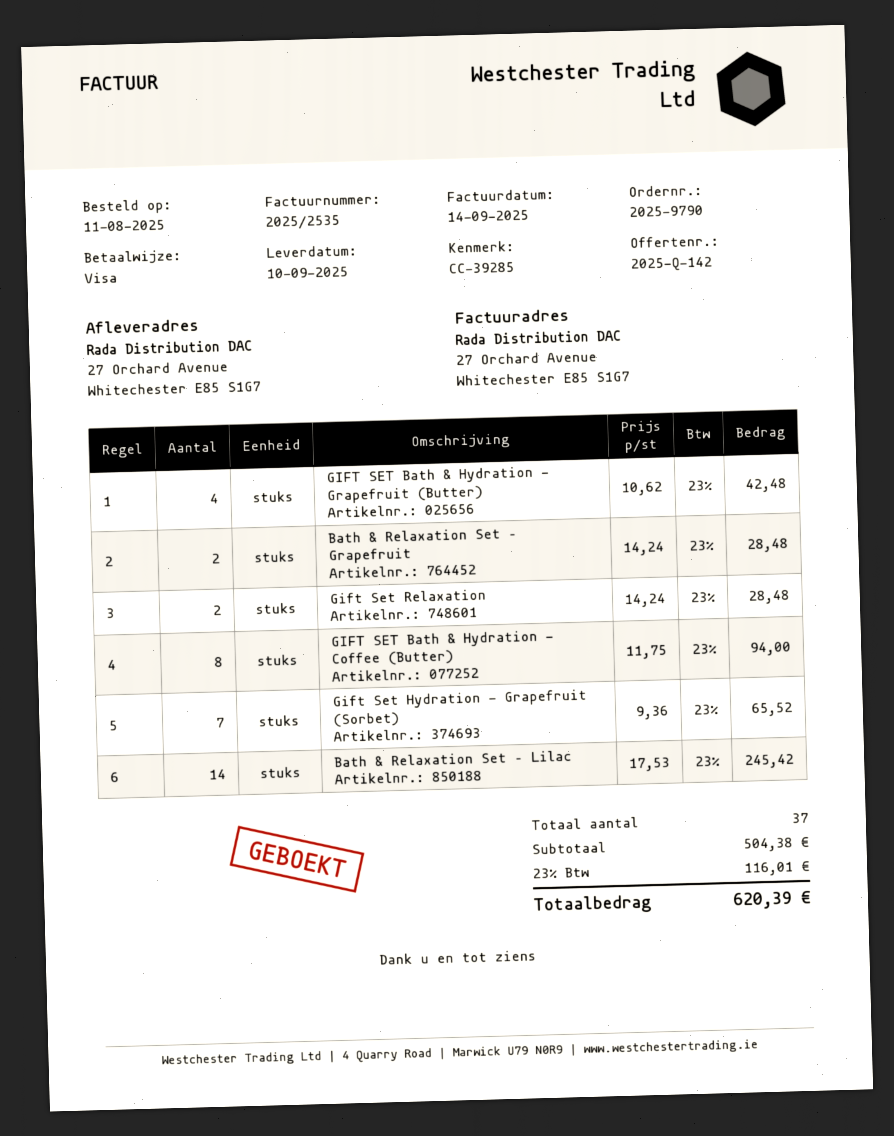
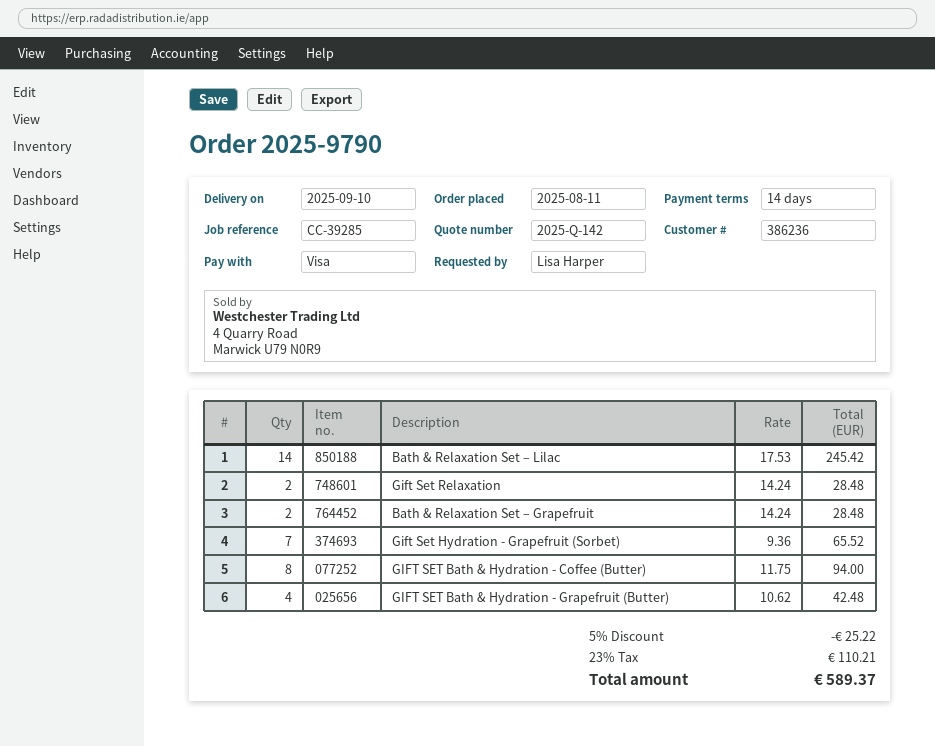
discount: none -> 5% = 25.22
tax: 23% = 116.01 -> 23% = 110.21
total: 620.39 -> 589.37

